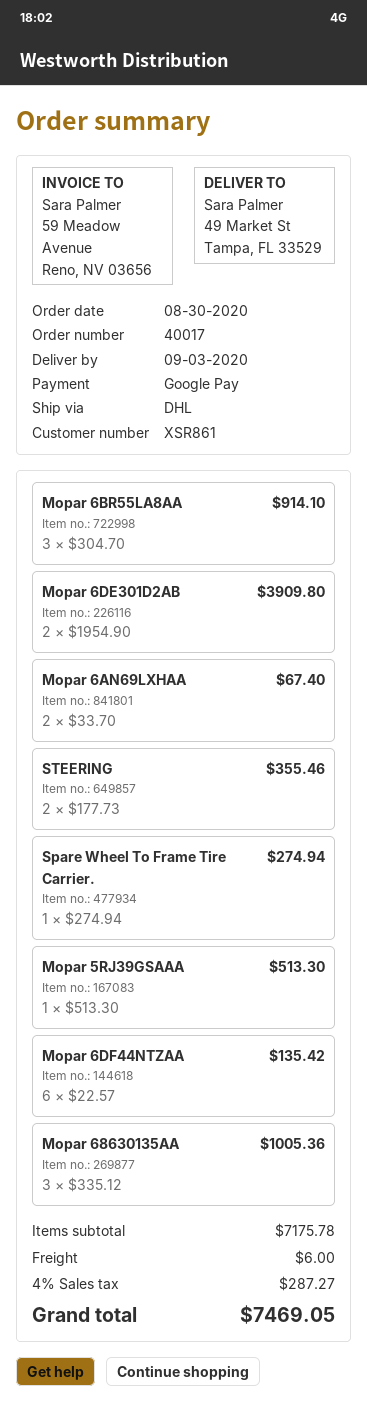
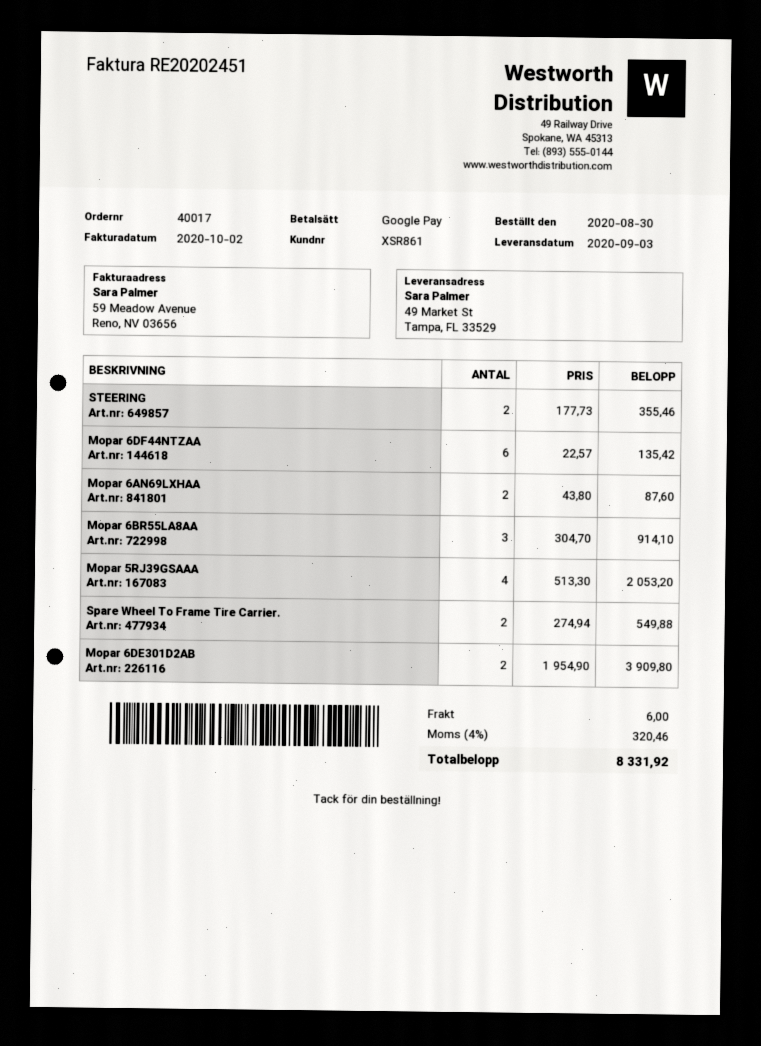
Mopar 6AN69LXHAA: 2 x 33.70 = 67.40 -> 2 x 43.80 = 87.60
Spare Wheel To Frame Tire Carrier.: 1 x 274.94 = 274.94 -> 2 x 274.94 = 549.88
Mopar 5RJ39GSAAA: 1 x 513.30 = 513.30 -> 4 x 513.30 = 2053.20
Mopar 68630135AA: 3 x 335.12 = 1005.36 -> none
tax: 4% = 287.27 -> 4% = 320.46
total: 7469.05 -> 8331.92

